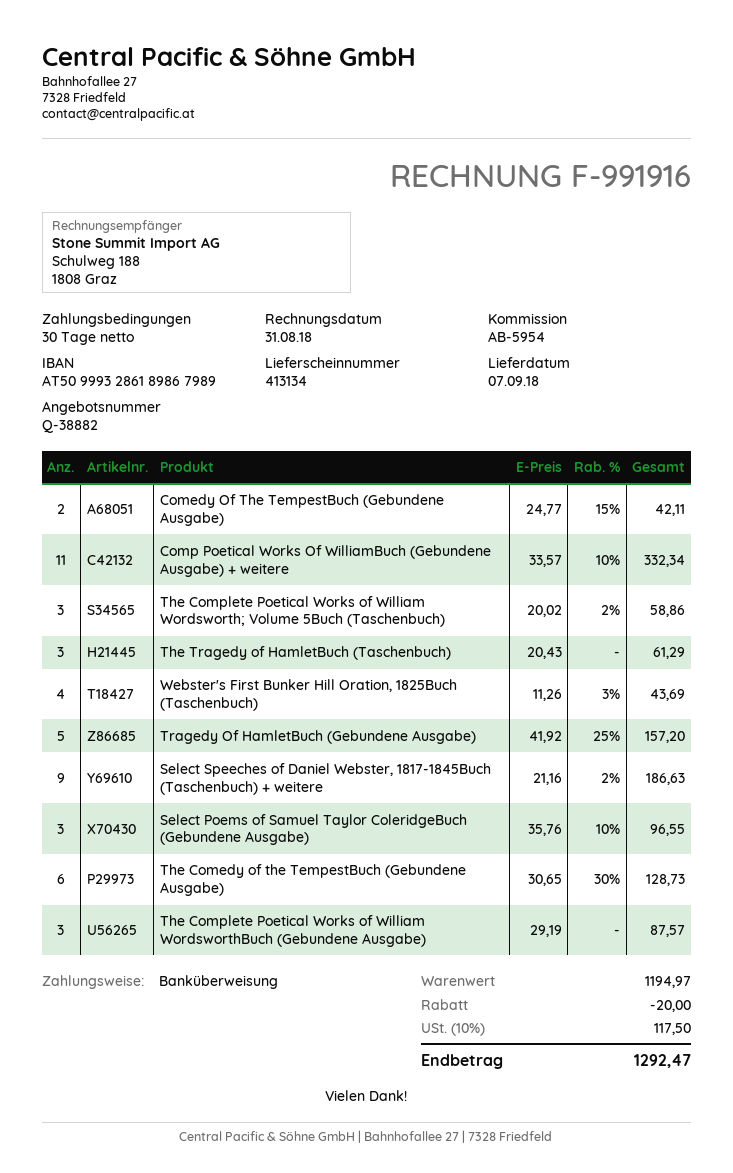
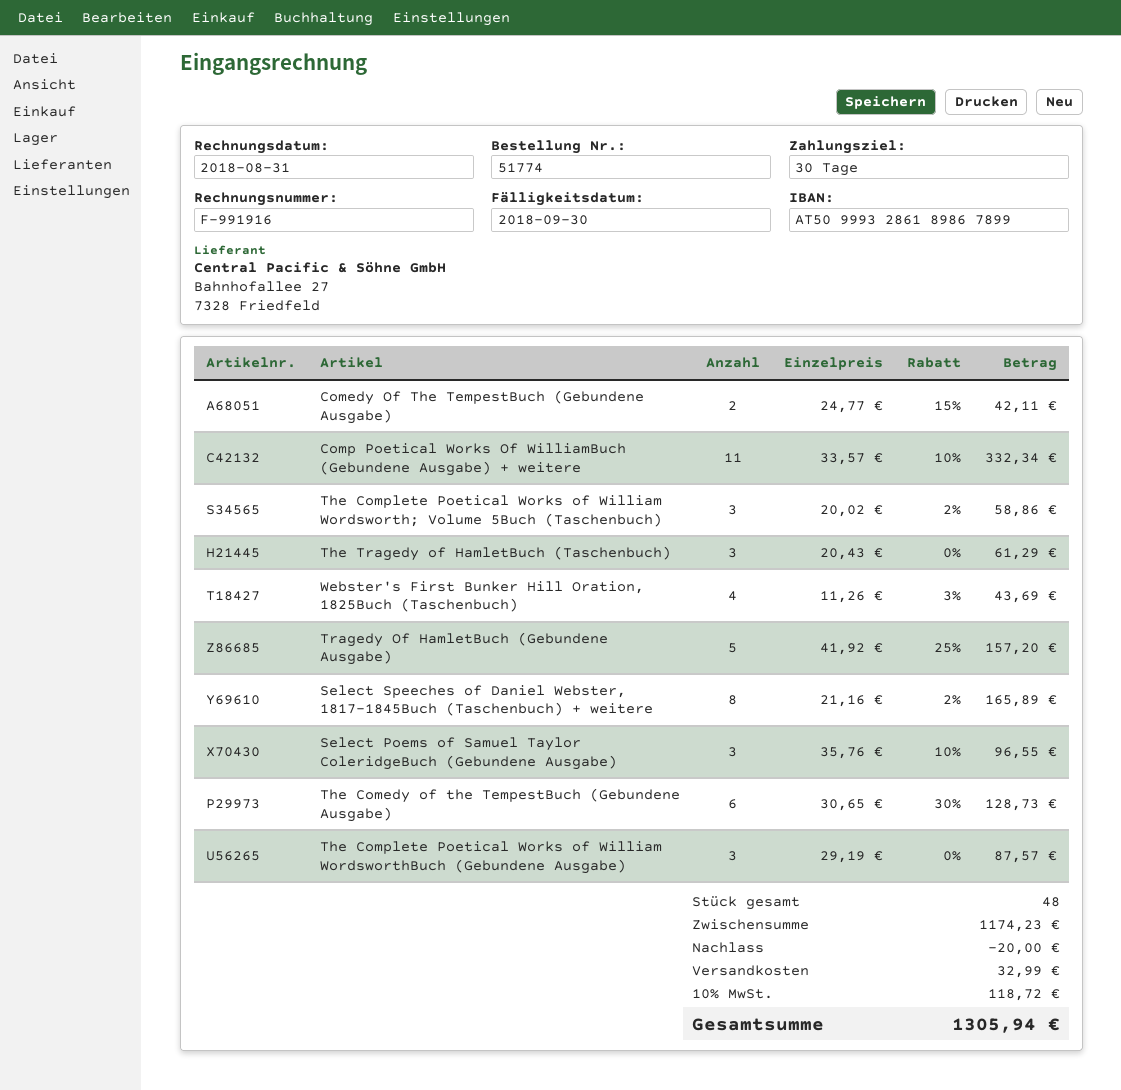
bank account: AT509993286189867989 -> AT509993286189867899
Select Speeches of Daniel Webster, 1817-1845Buch (Taschenbuch) + weitere: 9 x 21.16 - 2% = 186.63 -> 8 x 21.16 - 2% = 165.89
subtotal: 1194.97 -> 1174.23
shipping: none -> 32.99
tax: 10% = 117.50 -> 10% = 118.72
total: 1292.47 -> 1305.94

